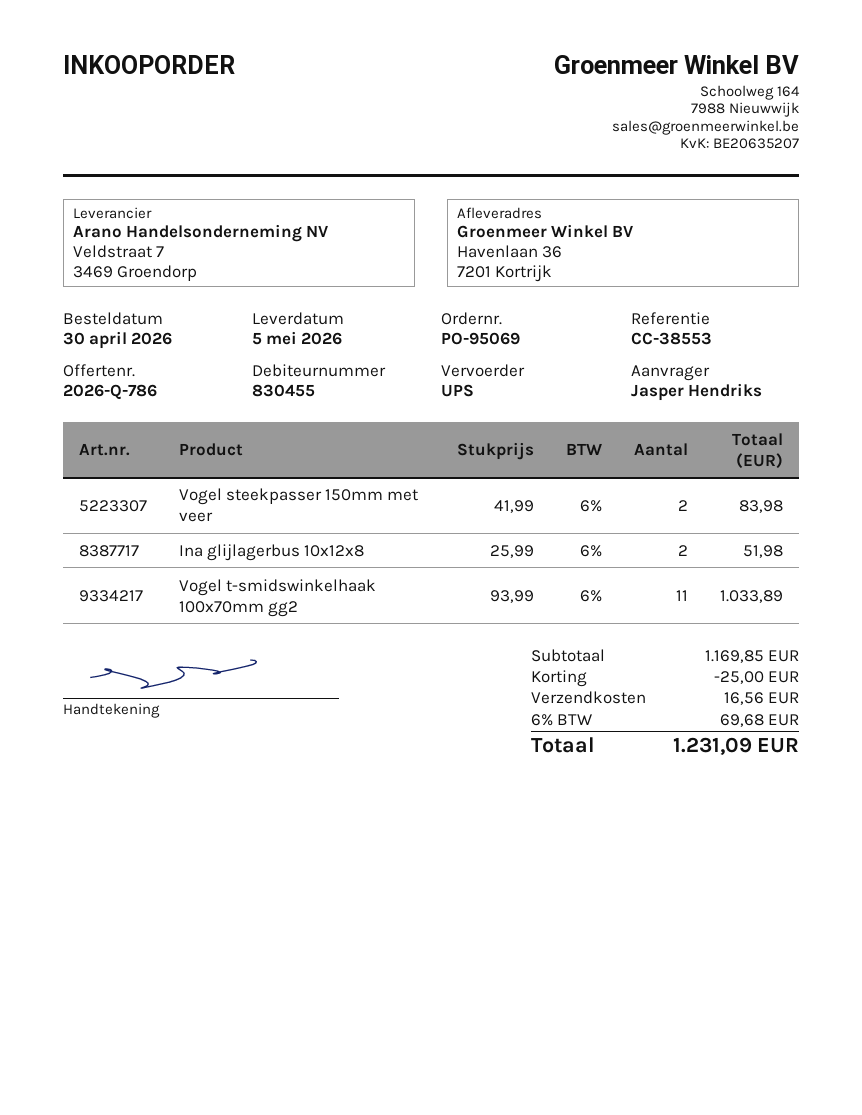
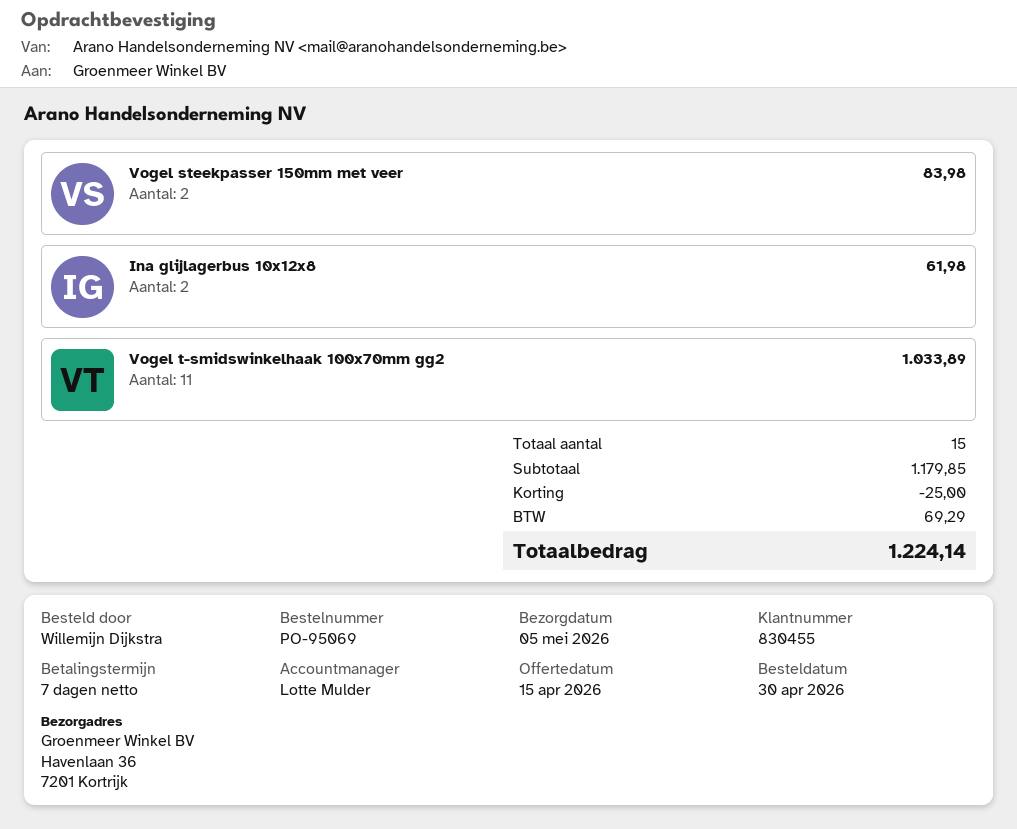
ordered by: Jasper Hendriks -> Willemijn Dijkstra
Ina glijlagerbus 10x12x8: 2 for 51.98 -> 2 for 61.98
subtotal: 1169.85 -> 1179.85
shipping: 16.56 -> none
tax: 69.68 -> 69.29
total: 1231.09 -> 1224.14

